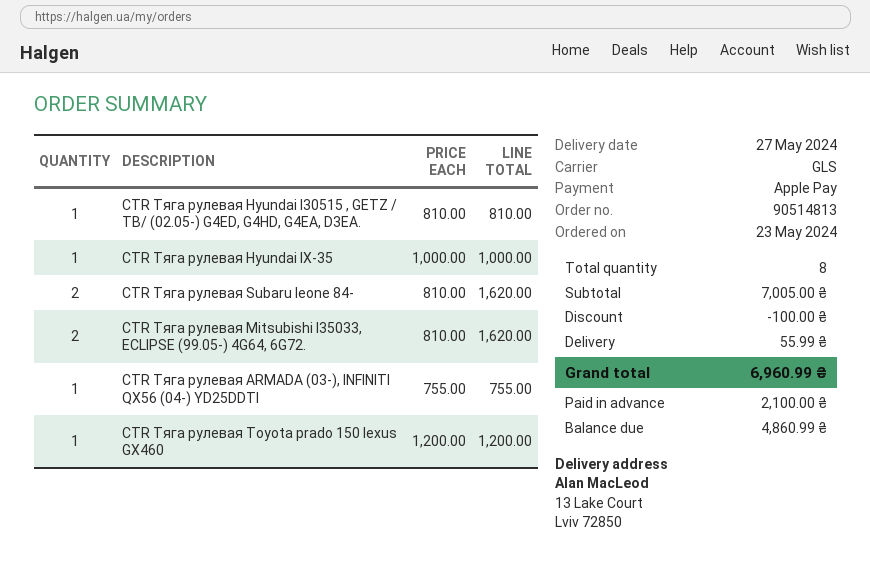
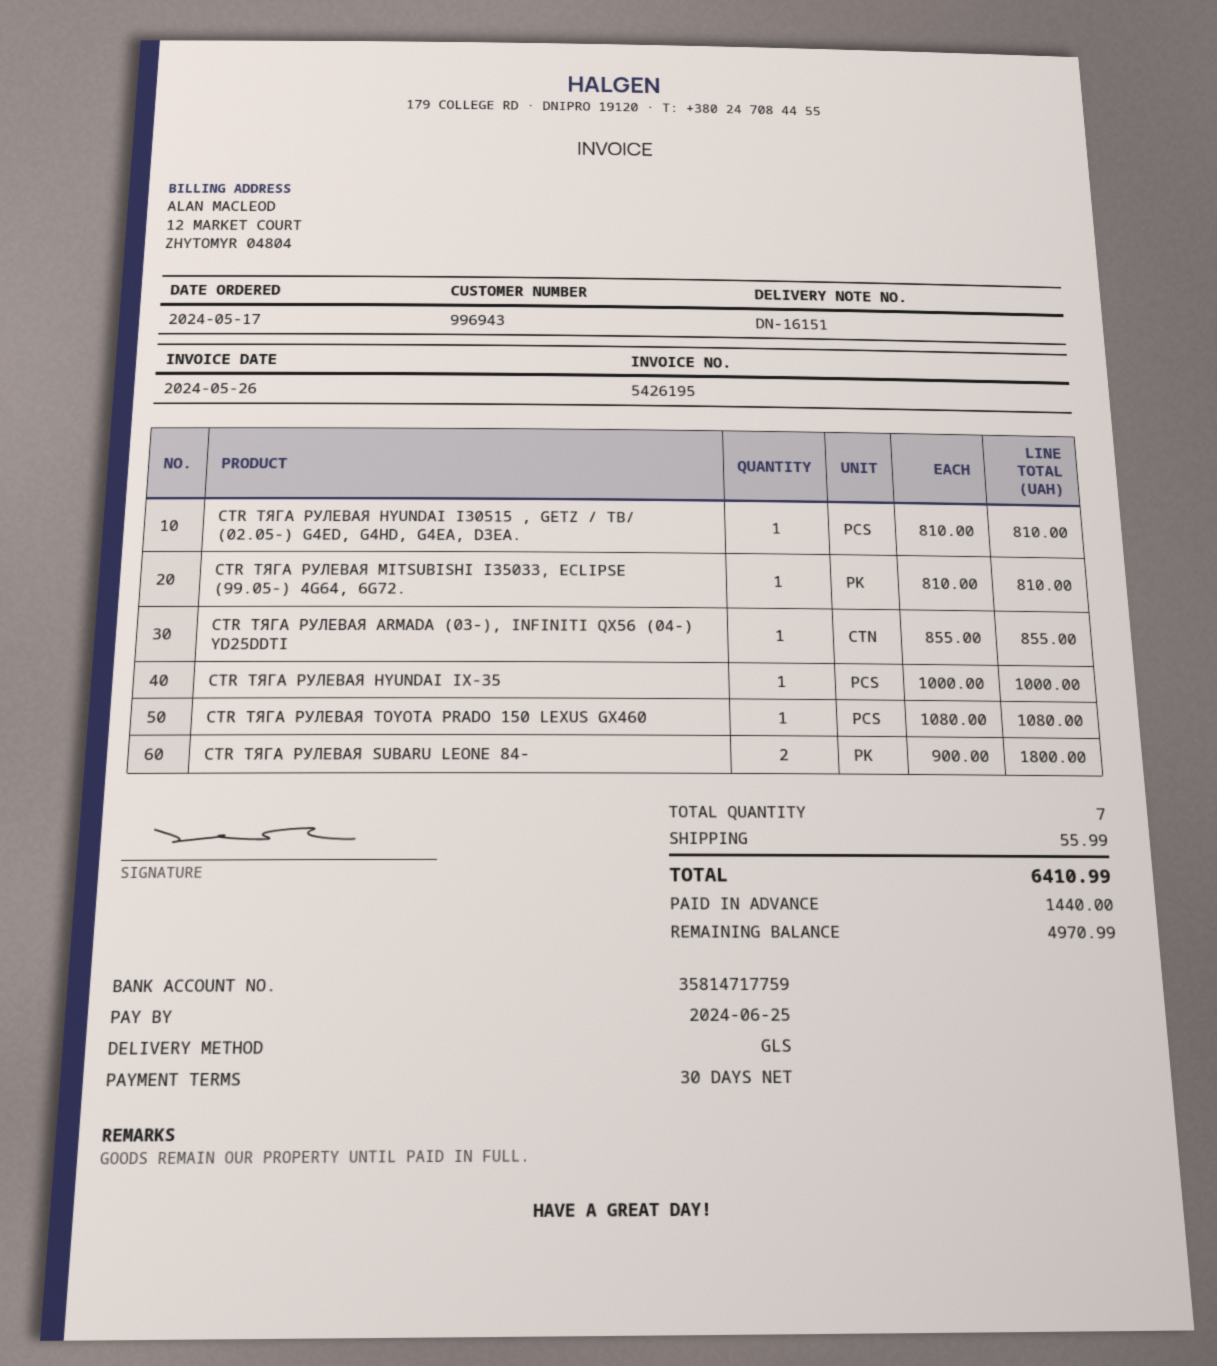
order date: 2024-05-23 -> 2024-05-17
CTR Тяга рулевая Subaru leone 84-: 2 x 810.00 = 1620.00 -> 2 x 900.00 = 1800.00
CTR Тяга рулевая Mitsubishi I35033, ECLIPSE (99.05-) 4G64, 6G72.: 2 x 810.00 = 1620.00 -> 1 x 810.00 = 810.00
CTR Тяга рулевая ARMADA (03-), INFINITI QX56 (04-) YD25DDTI: 1 x 755.00 = 755.00 -> 1 x 855.00 = 855.00
CTR Тяга рулевая Toyota prado 150 lexus GX460: 1 x 1200.00 = 1200.00 -> 1 x 1080.00 = 1080.00
total quantity: 8 -> 7
discount: 100.00 -> none
total: 6960.99 -> 6410.99
deposit: 2100.00 -> 1440.00
balance: 4860.99 -> 4970.99

